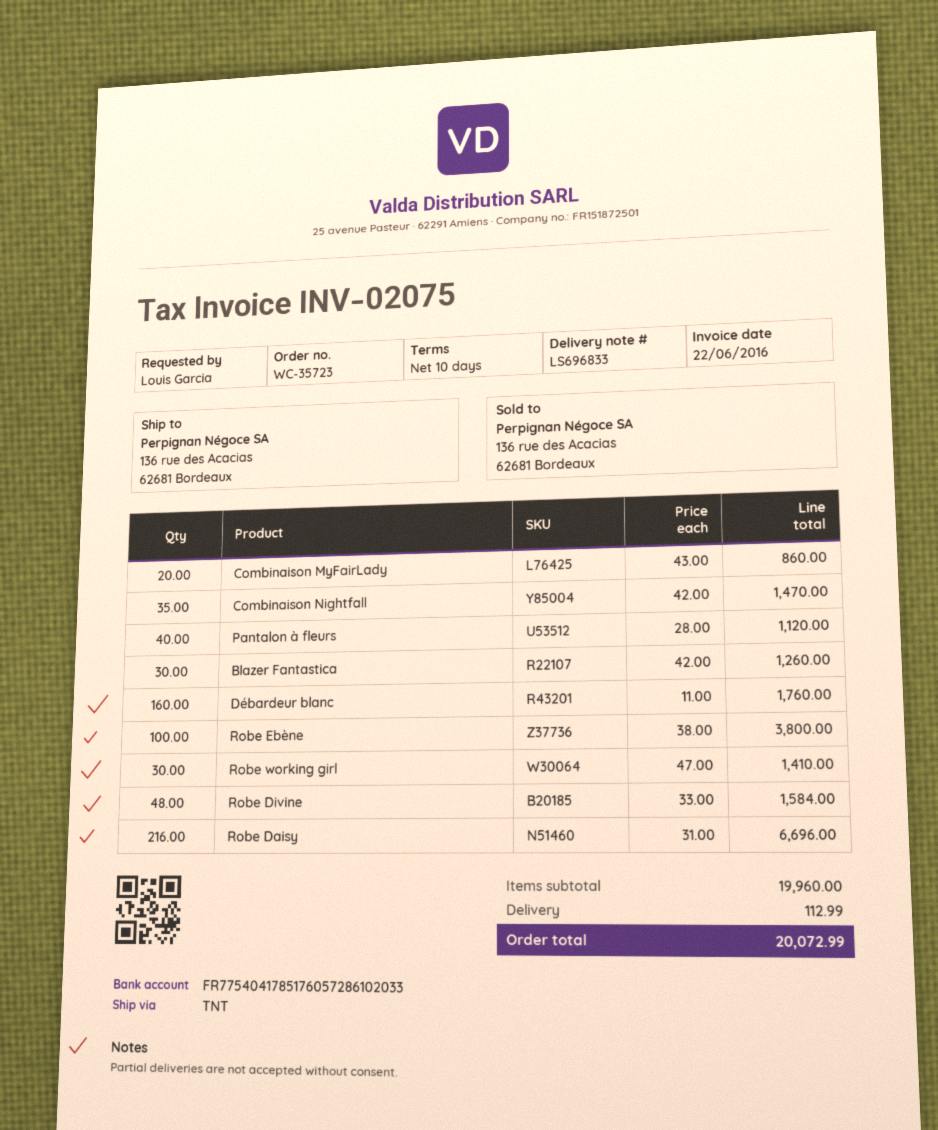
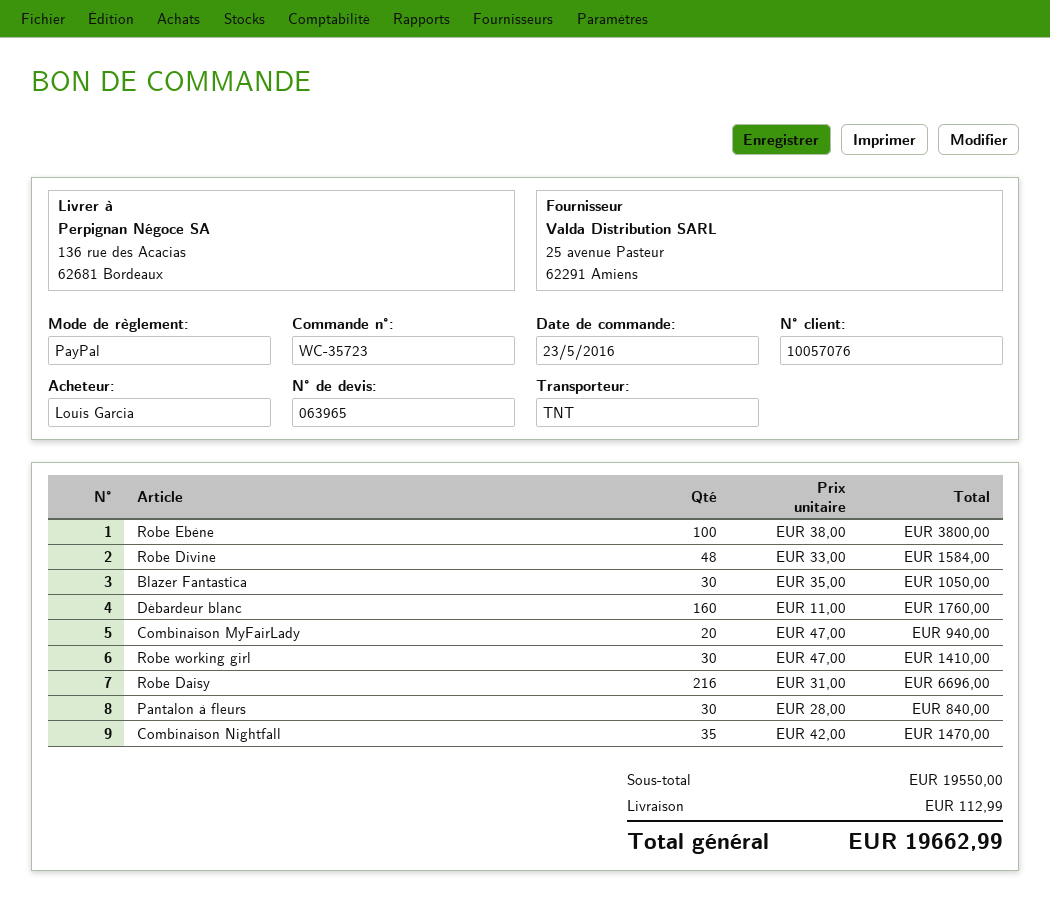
Combinaison MyFairLady: 20 x 43.00 = 860.00 -> 20 x 47.00 = 940.00
Pantalon à fleurs: 40 x 28.00 = 1120.00 -> 30 x 28.00 = 840.00
Blazer Fantastica: 30 x 42.00 = 1260.00 -> 30 x 35.00 = 1050.00
subtotal: 19960.00 -> 19550.00
total: 20072.99 -> 19662.99

